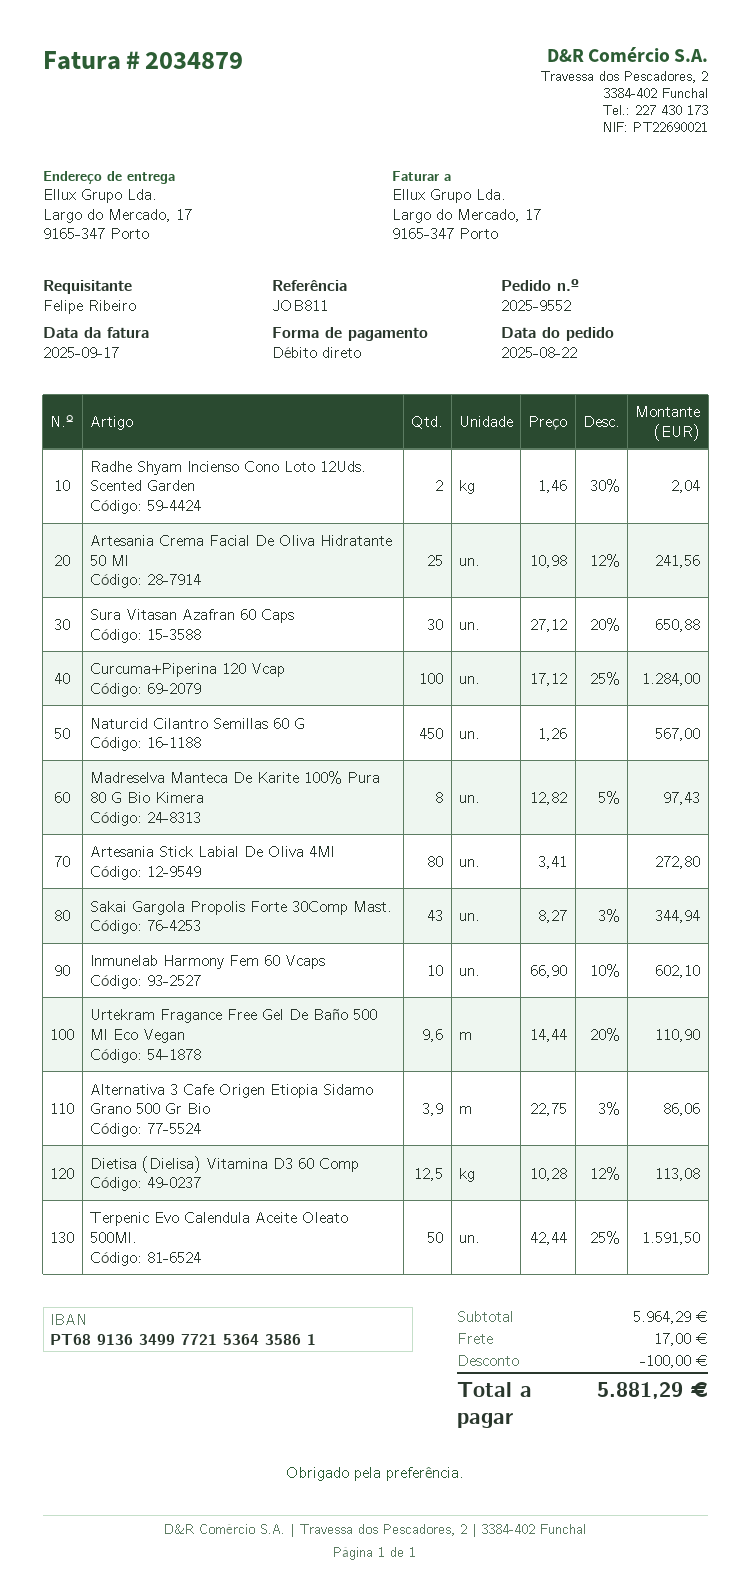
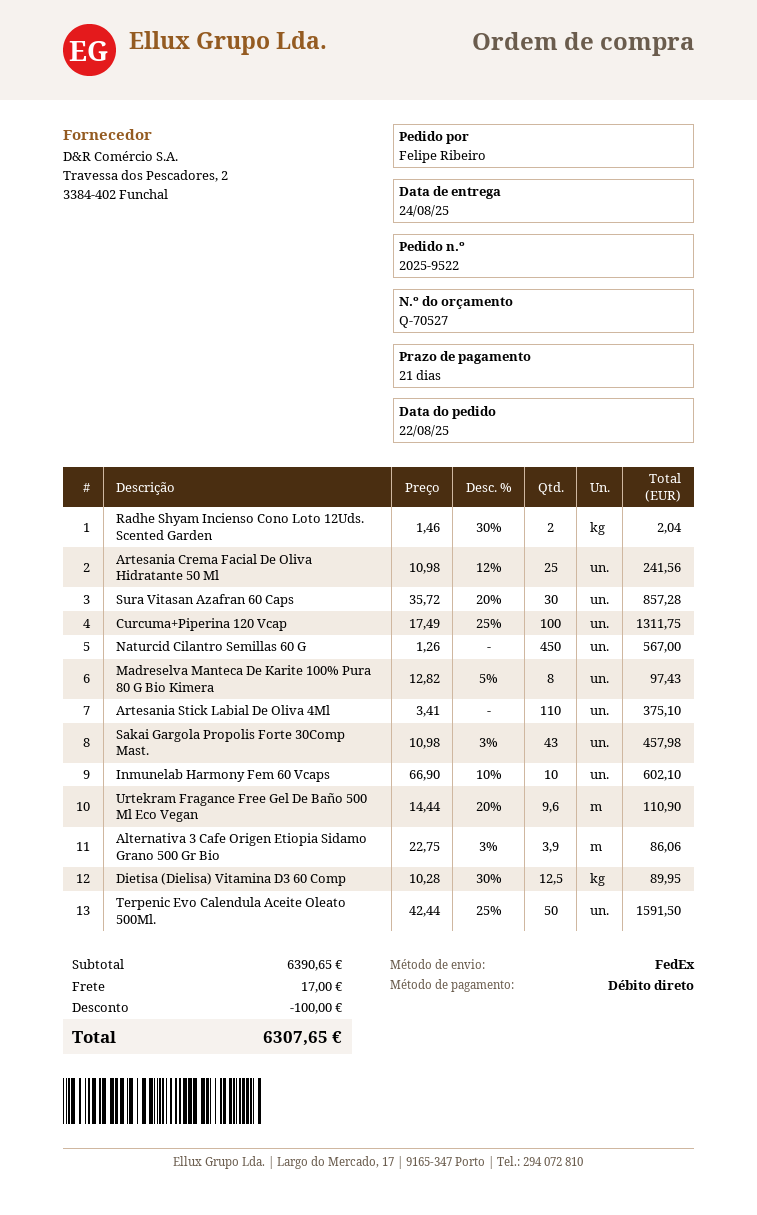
order number: 2025-9552 -> 2025-9522
Sura Vitasan Azafran 60 Caps: 30 x 27.12 - 20% = 650.88 -> 30 x 35.72 - 20% = 857.28
Curcuma+Piperina 120 Vcap: 100 x 17.12 - 25% = 1284.00 -> 100 x 17.49 - 25% = 1311.75
Artesania Stick Labial De Oliva 4Ml: 80 x 3.41 = 272.80 -> 110 x 3.41 = 375.10
Sakai Gargola Propolis Forte 30Comp Mast.: 43 x 8.27 - 3% = 344.94 -> 43 x 10.98 - 3% = 457.98
Dietisa (Dielisa) Vitamina D3 60 Comp: 12.5 x 10.28 - 12% = 113.08 -> 12.5 x 10.28 - 30% = 89.95
subtotal: 5964.29 -> 6390.65
total: 5881.29 -> 6307.65

